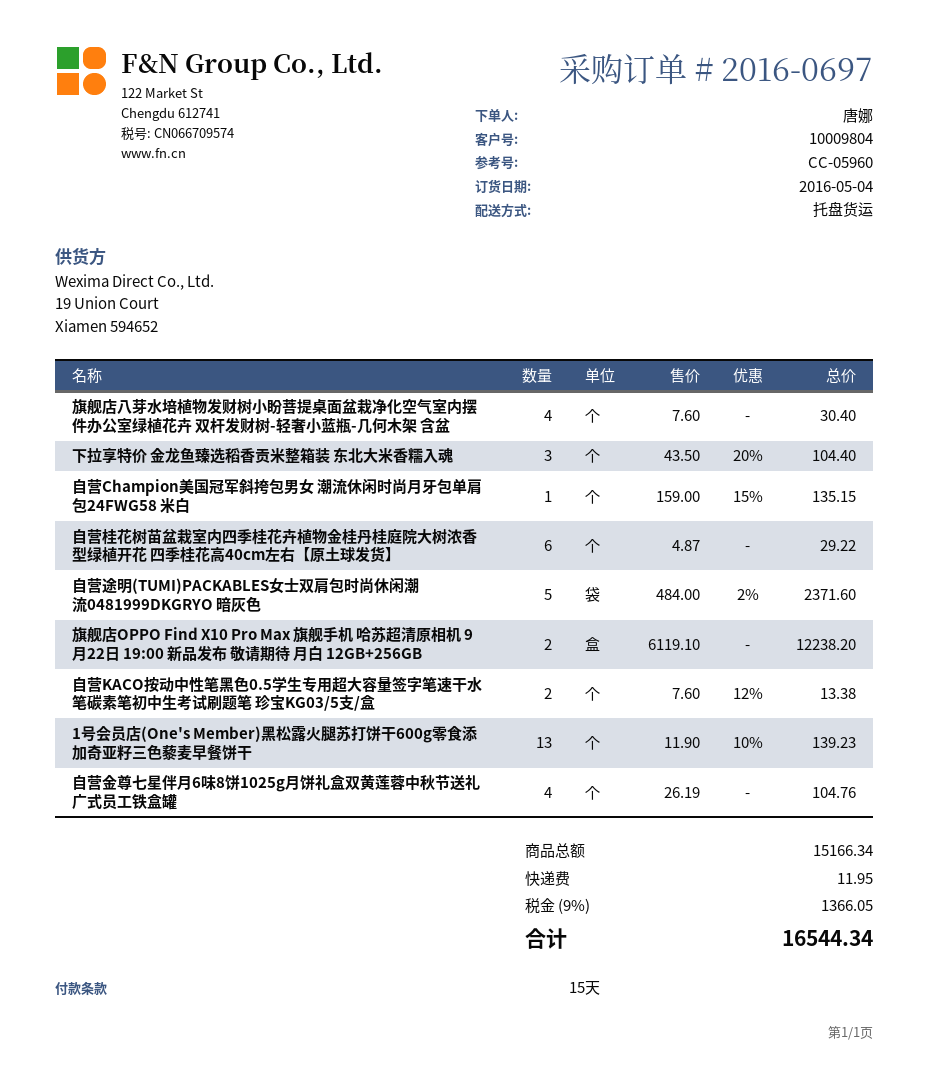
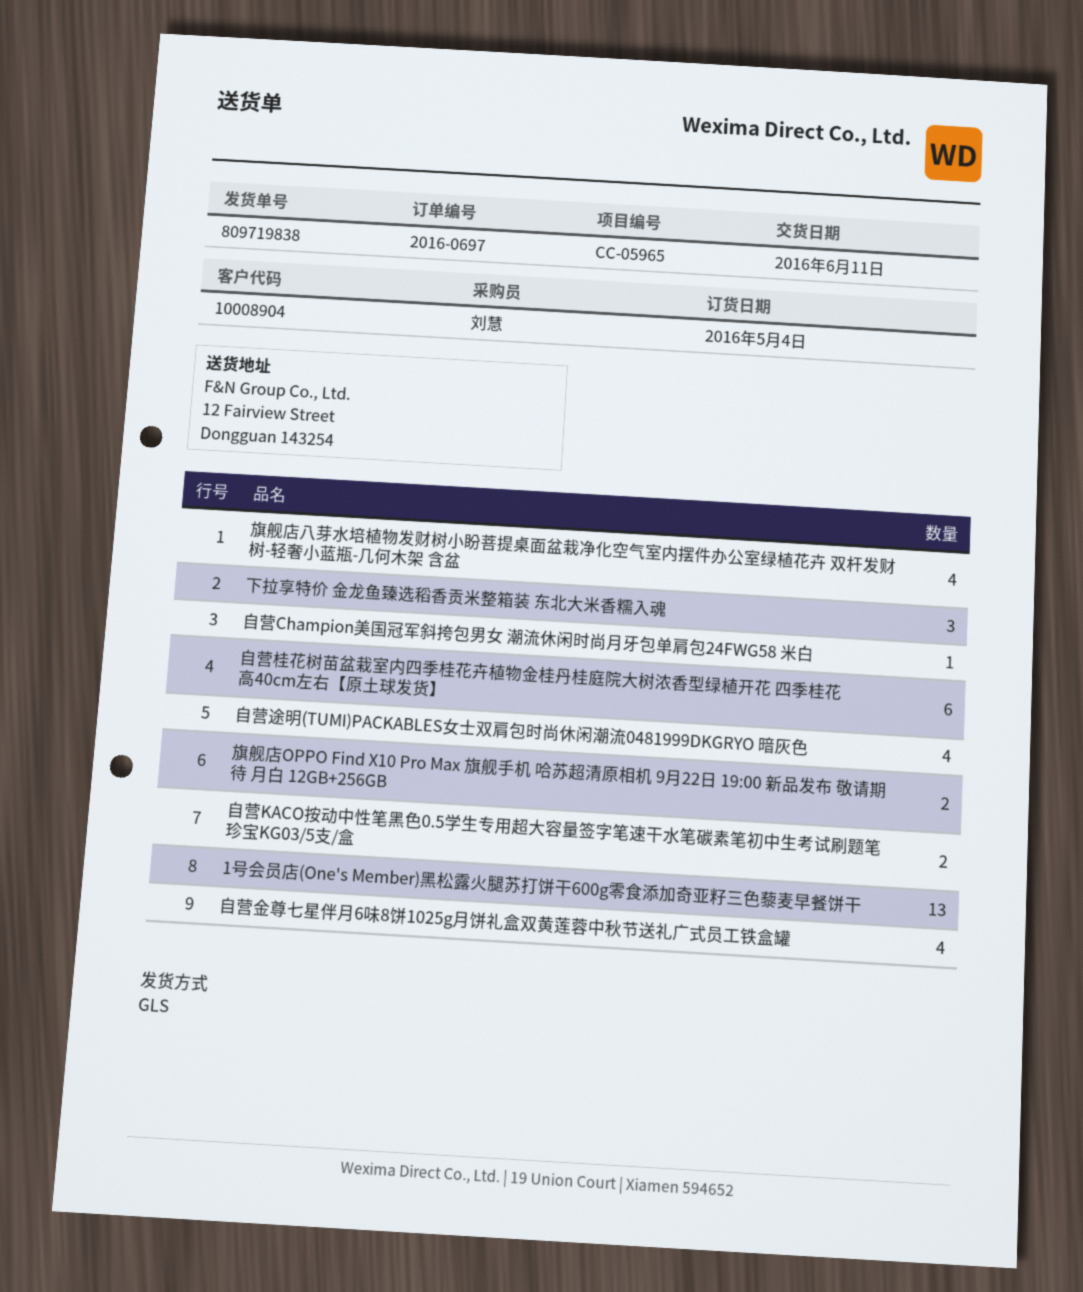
customer number: 10009804 -> 10008904
reference: CC-05960 -> CC-05965
ordered by: 唐娜 -> 刘慧
shipping method: pallet freight -> GLS
自营途明(TUMI)PACKABLES女士双肩包时尚休闲潮流0481999DKGRYO 暗灰色: 5 -> 4

